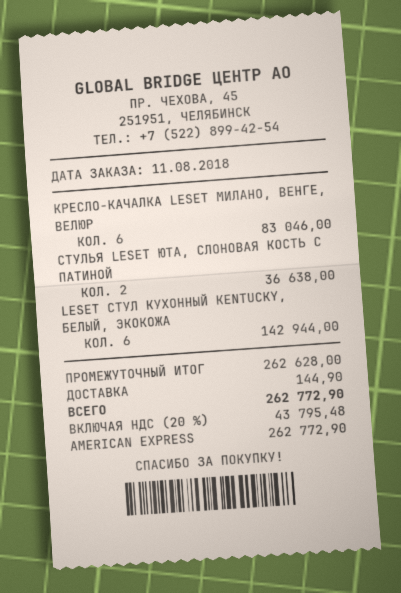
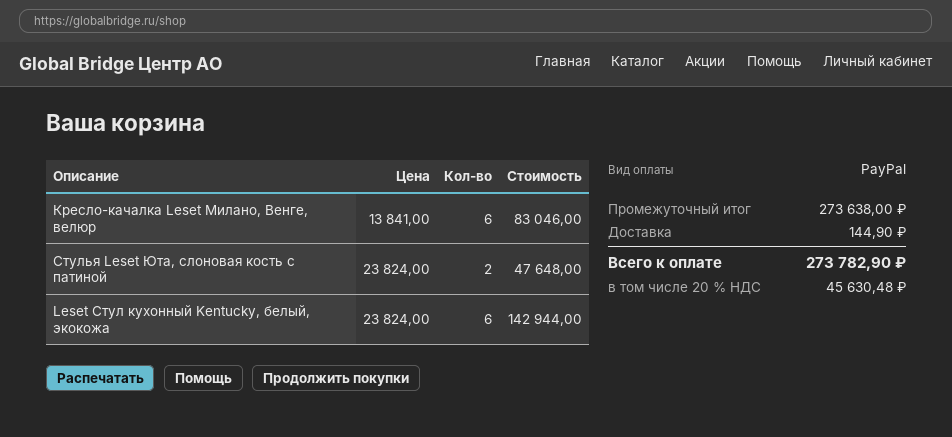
payment method: American Express -> PayPal
СТУЛЬЯ LESET ЮТА, СЛОНОВАЯ КОСТЬ С ПАТИНОЙ: 2 for 36638.00 -> 2 for 47648.00
subtotal: 262628.00 -> 273638.00
tax: 20% = 43795.48 -> 20% = 45630.48
total: 262772.90 -> 273782.90

